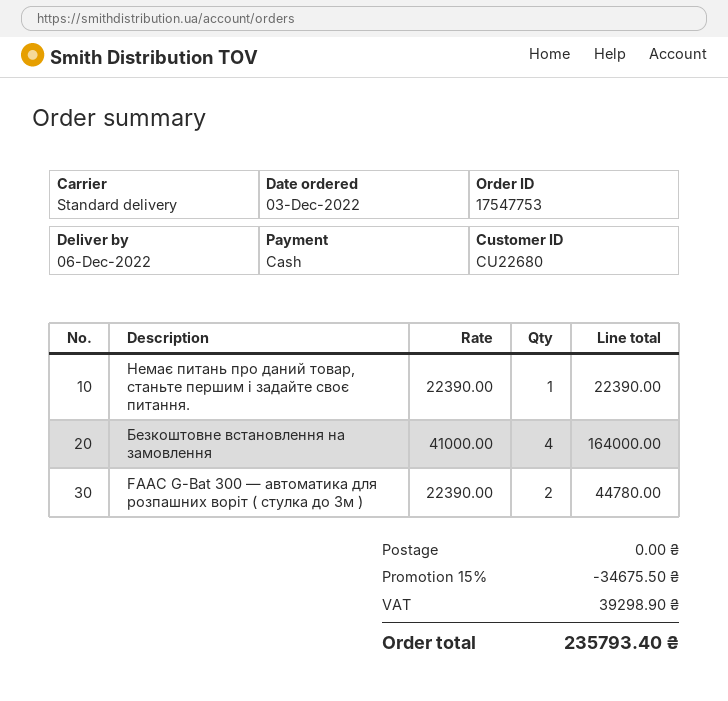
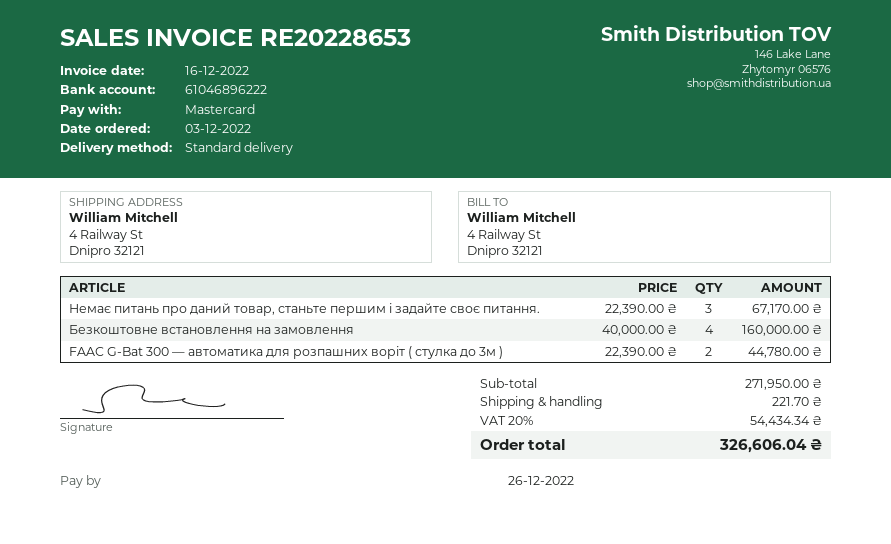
payment method: cash -> Mastercard
Немає питань про даний товар, станьте першим і задайте своє питання.: 1 x 22390.00 = 22390.00 -> 3 x 22390.00 = 67170.00
Безкоштовне встановлення на замовлення: 4 x 41000.00 = 164000.00 -> 4 x 40000.00 = 160000.00
discount: 15% = 34675.50 -> none
shipping: 0.00 -> 221.70
tax: 39298.90 -> 54434.34
total: 235793.40 -> 326606.04

